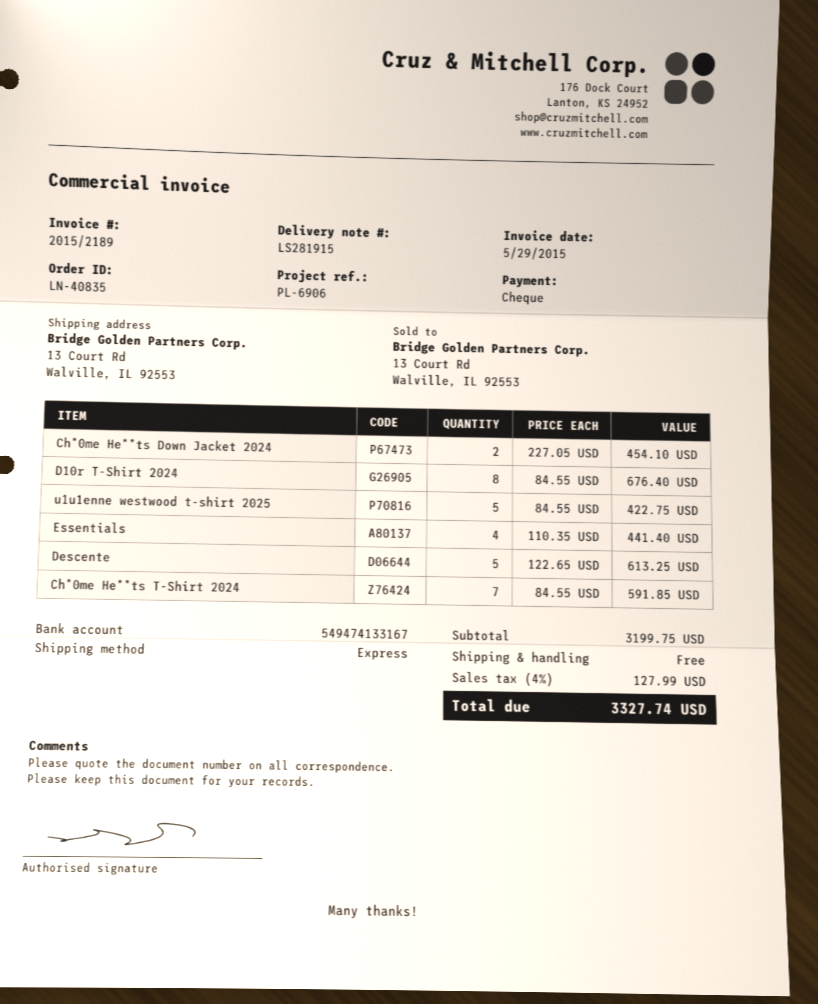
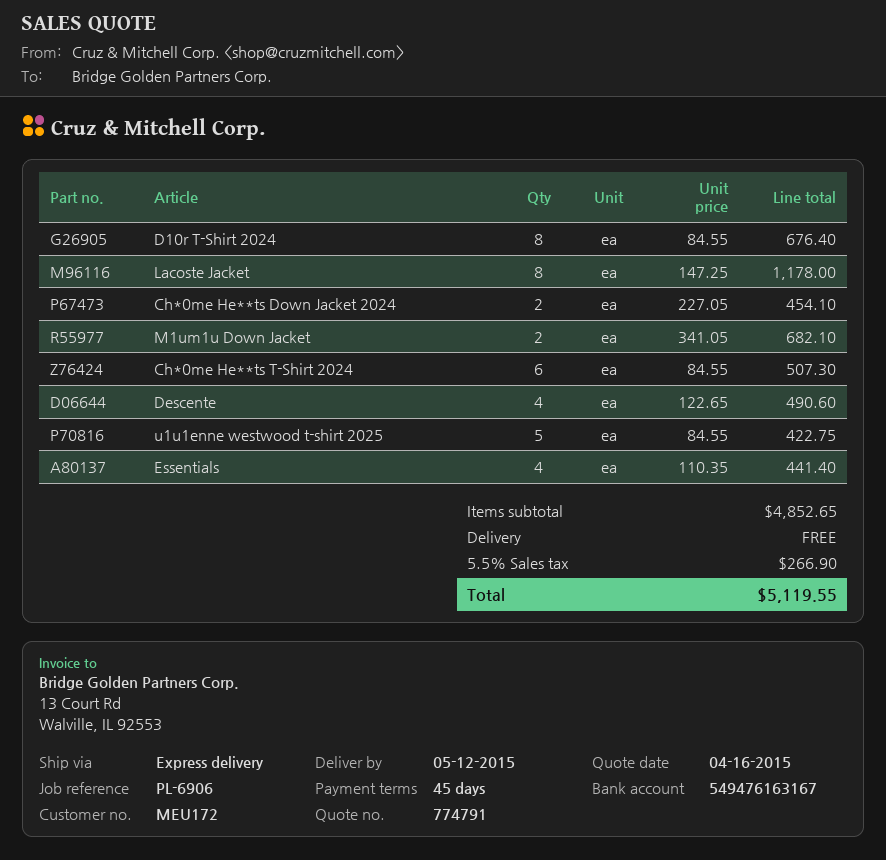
bank account: 549474133167 -> 549476163167
Descente: 5 x 122.65 = 613.25 -> 4 x 122.65 = 490.60
Ch*0me He**ts T-Shirt 2024: 7 x 84.55 = 591.85 -> 6 x 84.55 = 507.30
Lacoste Jacket: none -> 8 x 147.25 = 1178.00
M1um1u Down Jacket: none -> 2 x 341.05 = 682.10
subtotal: 3199.75 -> 4852.65
tax: 4% = 127.99 -> 5.5% = 266.90
total: 3327.74 -> 5119.55

